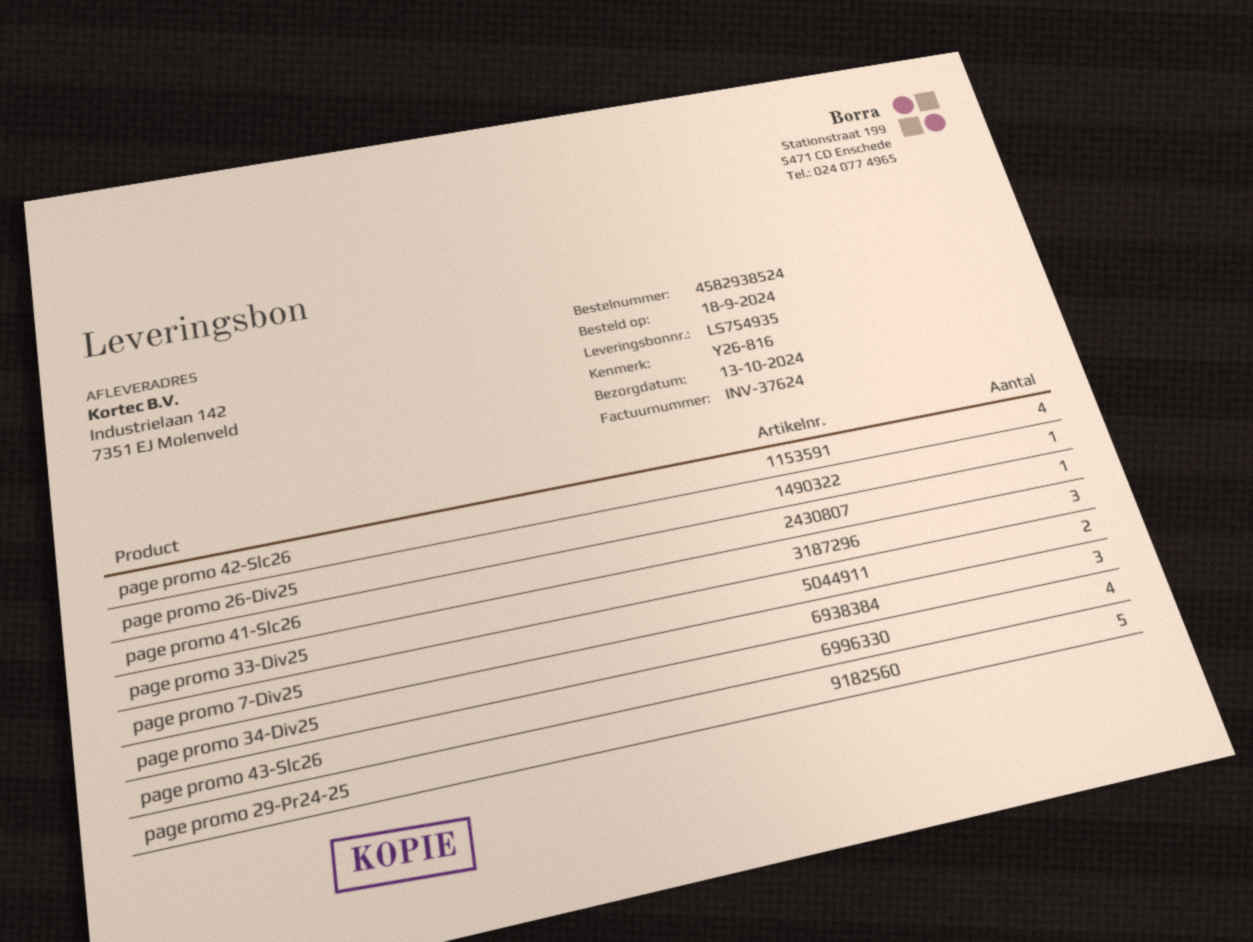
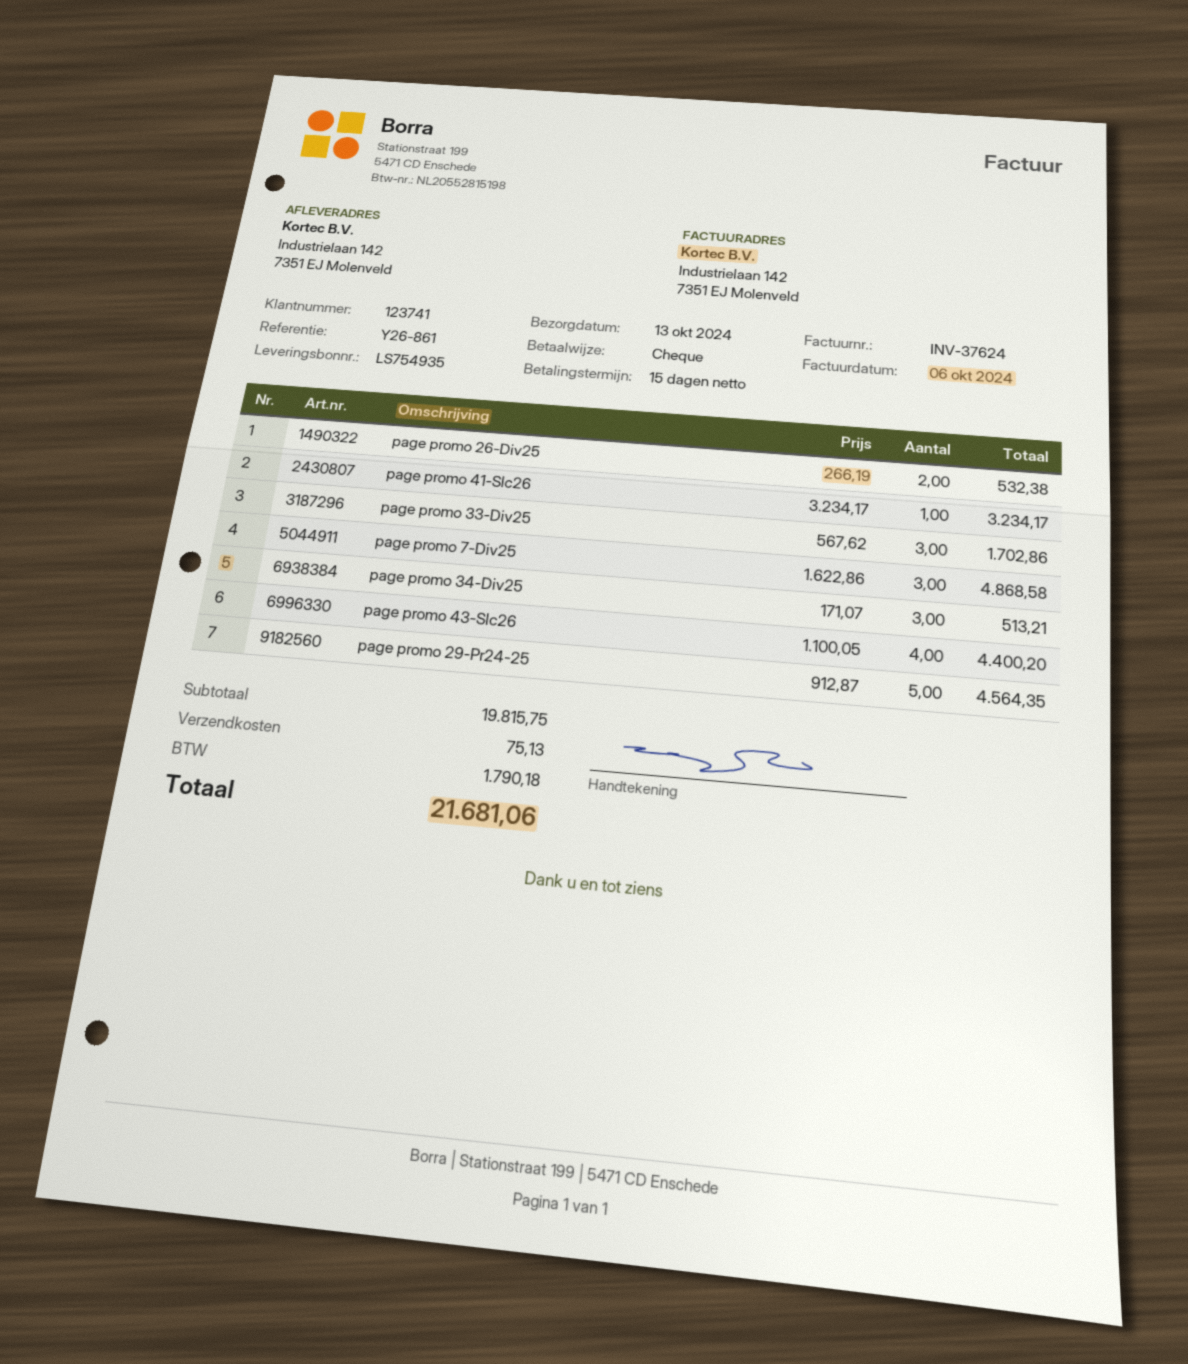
reference: Y26-816 -> Y26-861
page promo 42-Slc26: 4 -> none
page promo 26-Div25: 1 -> 2
page promo 7-Div25: 2 -> 3

